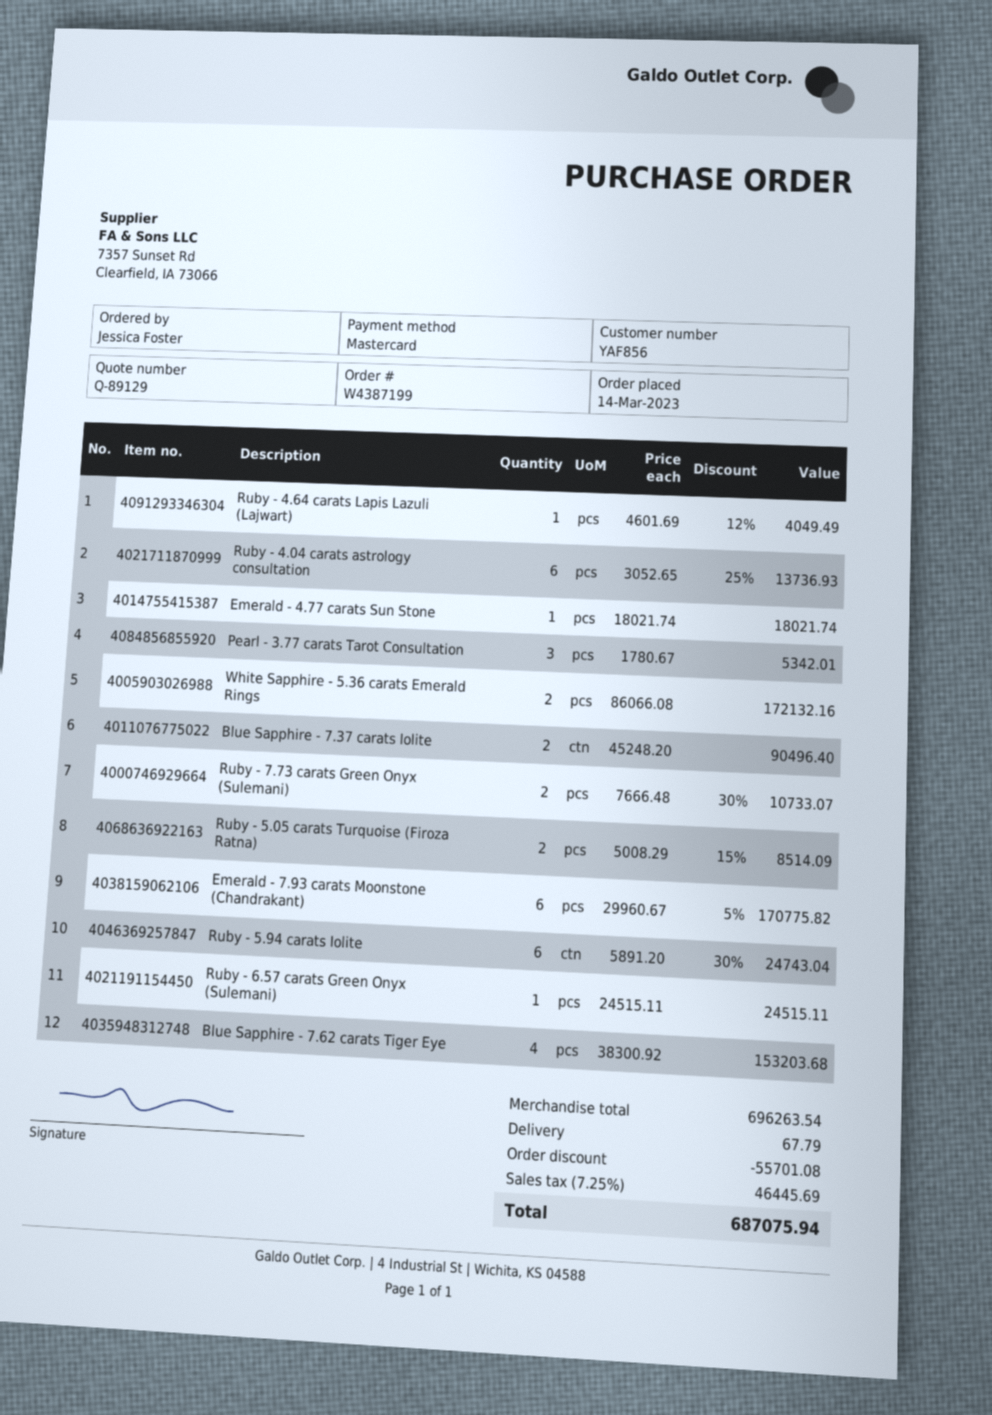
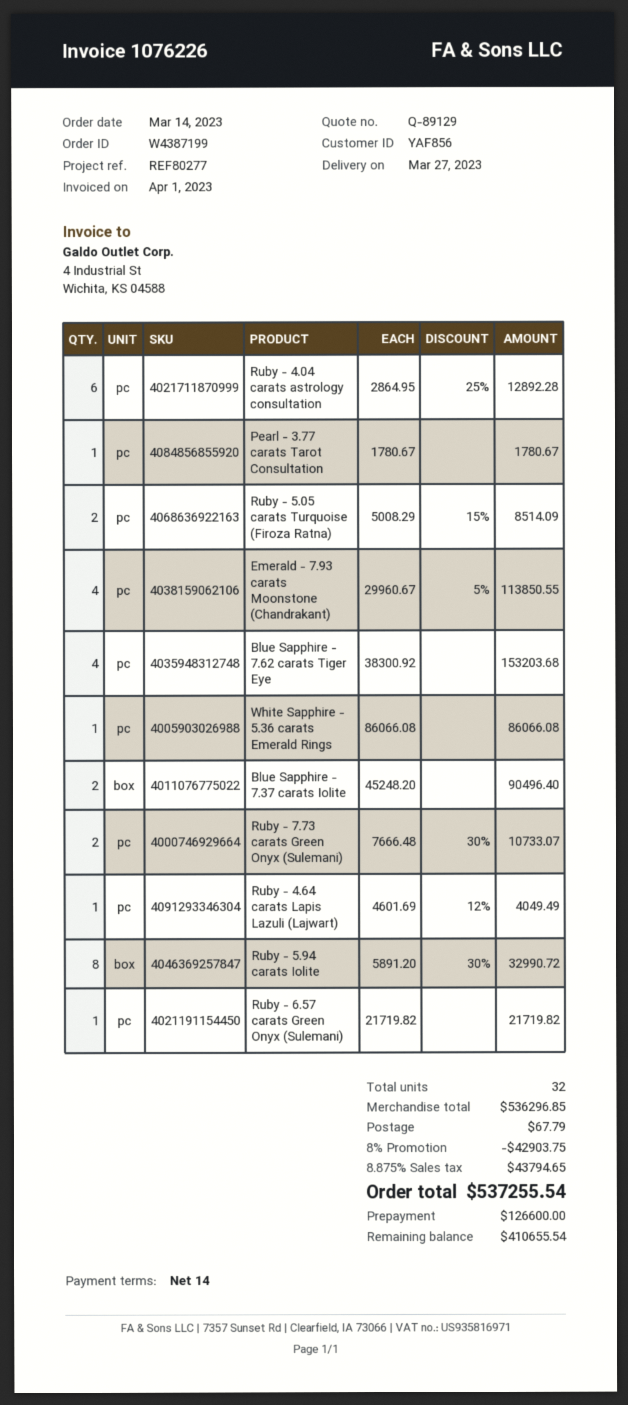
Ruby - 4.04 carats astrology consultation: 6 x 3052.65 - 25% = 13736.93 -> 6 x 2864.95 - 25% = 12892.28
Emerald - 4.77 carats Sun Stone: 1 x 18021.74 = 18021.74 -> none
Pearl - 3.77 carats Tarot Consultation: 3 x 1780.67 = 5342.01 -> 1 x 1780.67 = 1780.67
White Sapphire - 5.36 carats Emerald Rings: 2 x 86066.08 = 172132.16 -> 1 x 86066.08 = 86066.08
Emerald - 7.93 carats Moonstone (Chandrakant): 6 x 29960.67 - 5% = 170775.82 -> 4 x 29960.67 - 5% = 113850.55
Ruby - 5.94 carats Iolite: 6 x 5891.20 - 30% = 24743.04 -> 8 x 5891.20 - 30% = 32990.72
Ruby - 6.57 carats Green Onyx (Sulemani): 1 x 24515.11 = 24515.11 -> 1 x 21719.82 = 21719.82
subtotal: 696263.54 -> 536296.85
discount: 55701.08 -> 42903.75
tax: 7.25% = 46445.69 -> 8.875% = 43794.65
total: 687075.94 -> 537255.54

